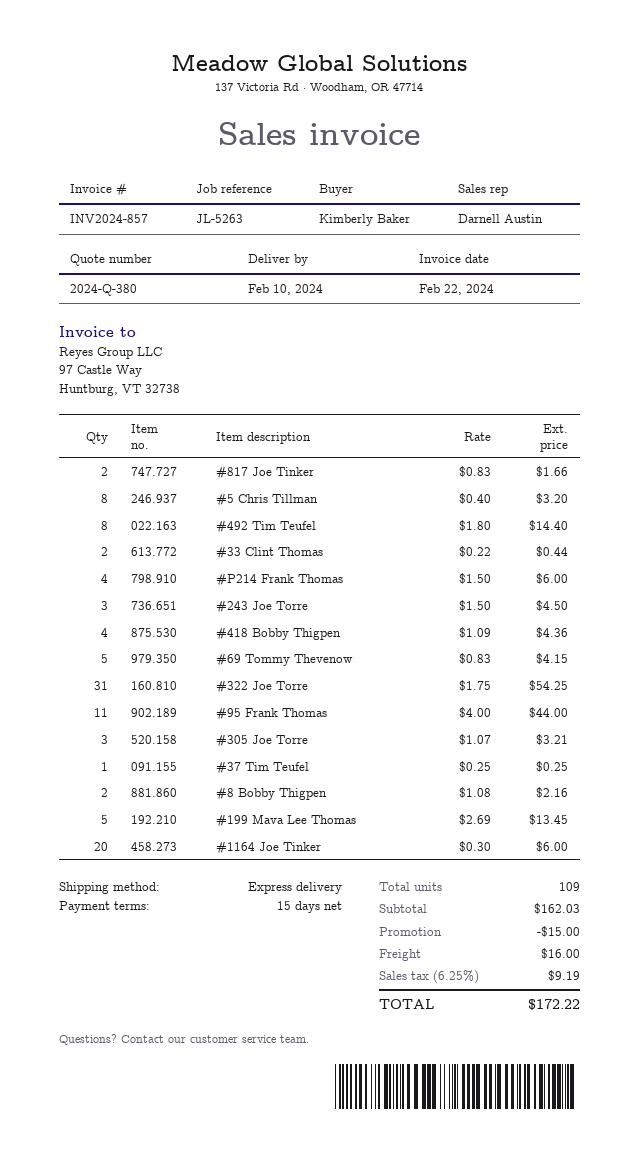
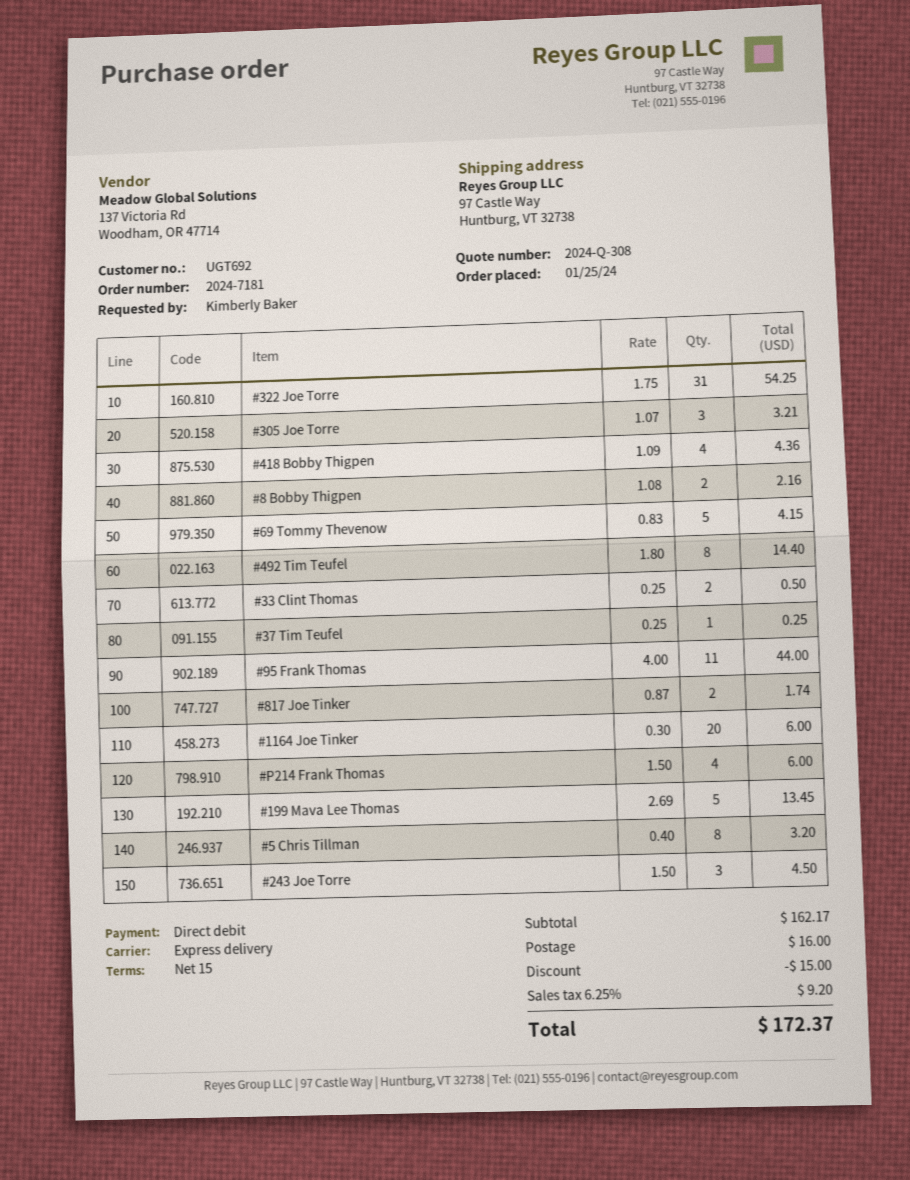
quote number: 2024-Q-380 -> 2024-Q-308
#817 Joe Tinker: 2 x 0.83 = 1.66 -> 2 x 0.87 = 1.74
#33 Clint Thomas: 2 x 0.22 = 0.44 -> 2 x 0.25 = 0.50
subtotal: 162.03 -> 162.17
tax: 6.25% = 9.19 -> 6.25% = 9.20
total: 172.22 -> 172.37

